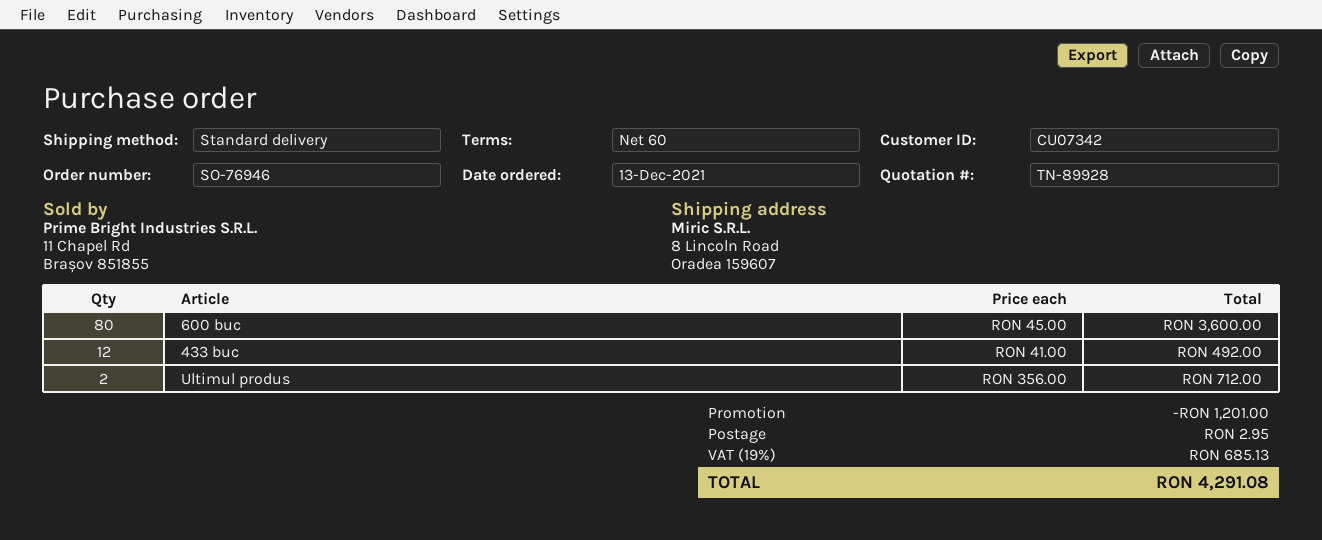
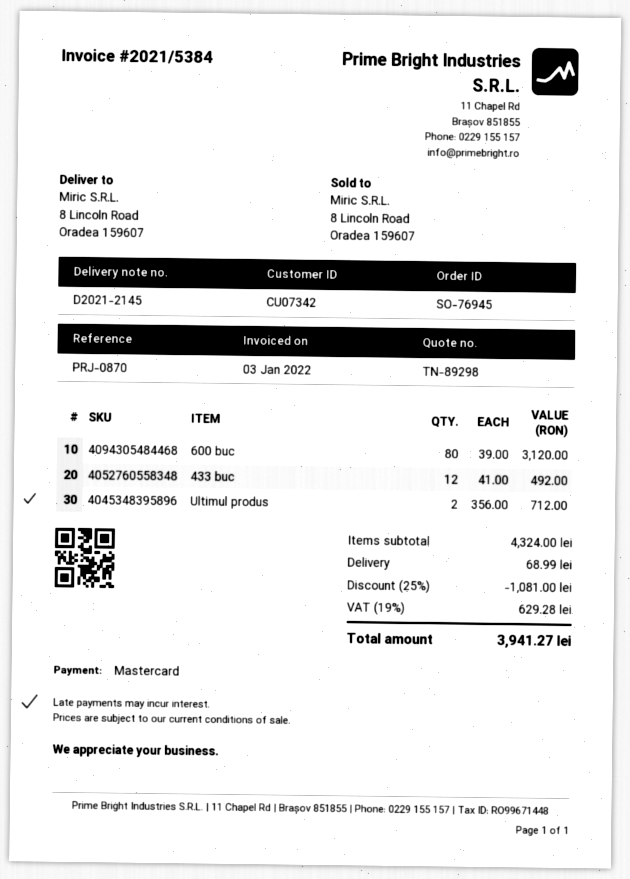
quote number: TN-89928 -> TN-89298
order number: SO-76946 -> SO-76945
600 buc: 80 x 45.00 = 3600.00 -> 80 x 39.00 = 3120.00
discount: 1201.00 -> 1081.00
shipping: 2.95 -> 68.99
tax: 19% = 685.13 -> 19% = 629.28
total: 4291.08 -> 3941.27

